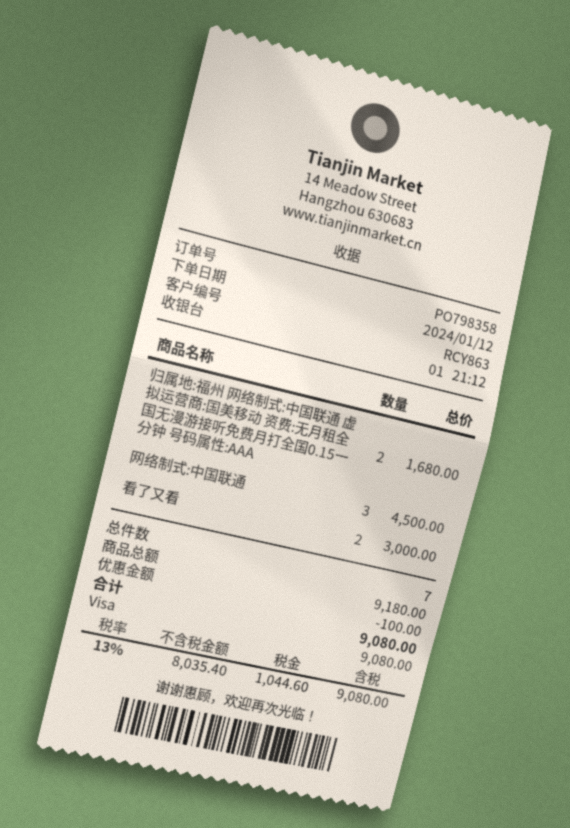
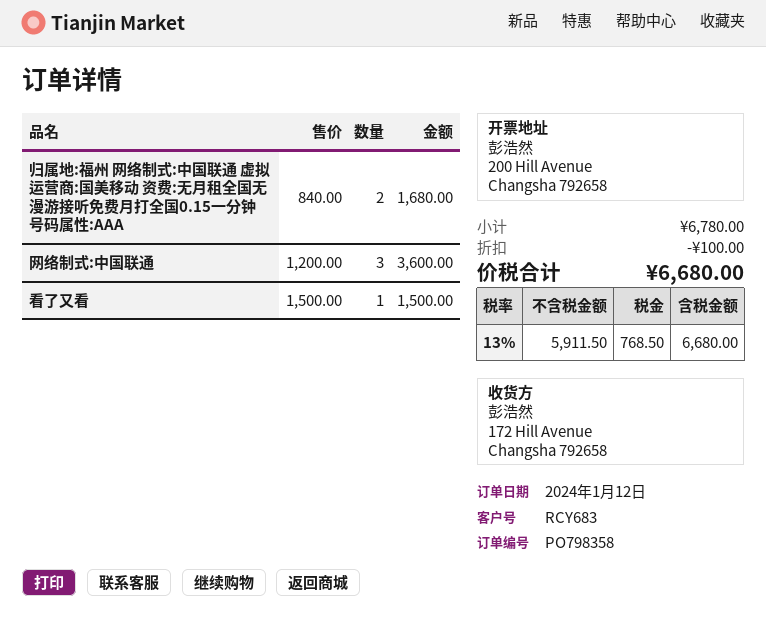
customer number: RCY863 -> RCY683
网络制式:中国联通: 3 for 4500.00 -> 3 for 3600.00
看了又看: 2 for 3000.00 -> 1 for 1500.00
subtotal: 9180.00 -> 6780.00
net: 8035.40 -> 5911.50
tax: 13% = 1044.60 -> 13% = 768.50
total: 9080.00 -> 6680.00

